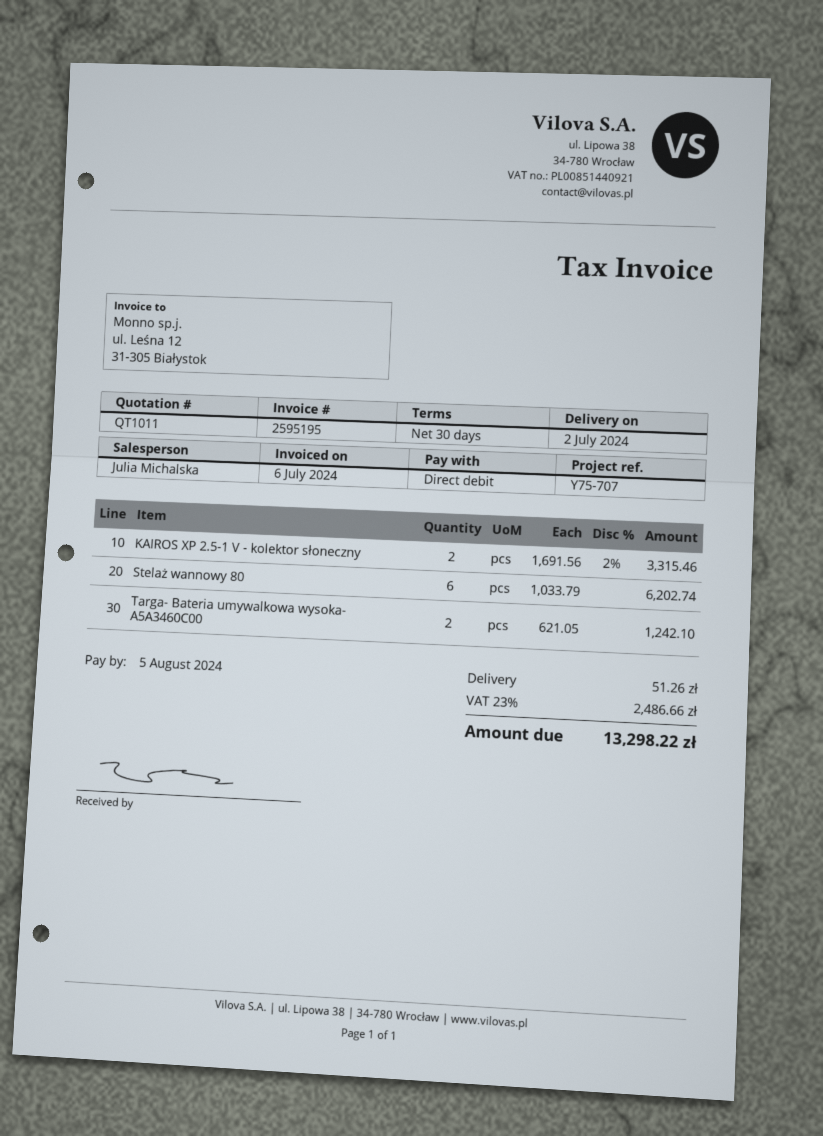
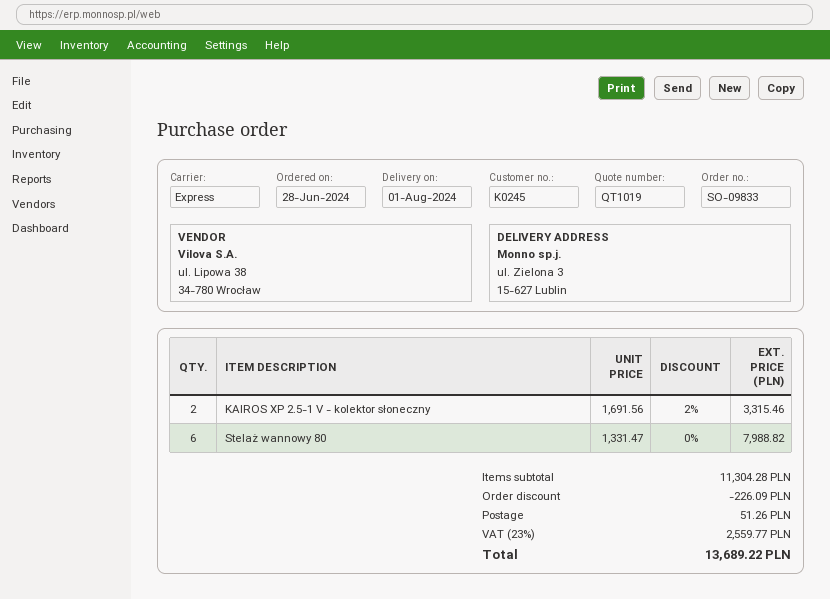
quote number: QT1011 -> QT1019
delivery date: 2024-07-02 -> 2024-08-01
Stelaż wannowy 80: 6 x 1033.79 = 6202.74 -> 6 x 1331.47 = 7988.82
Targa- Bateria umywalkowa wysoka- A5A3460C00: 2 x 621.05 = 1242.10 -> none
discount: none -> 226.09
tax: 23% = 2486.66 -> 23% = 2559.77
total: 13298.22 -> 13689.22

